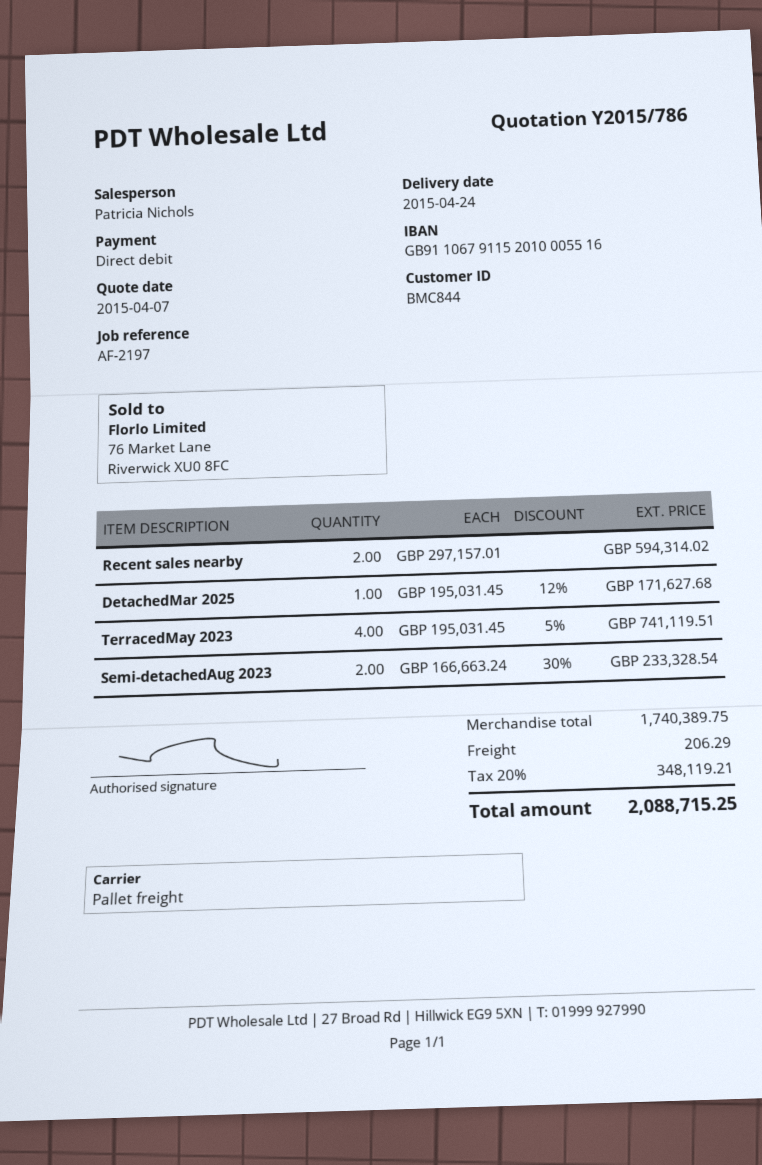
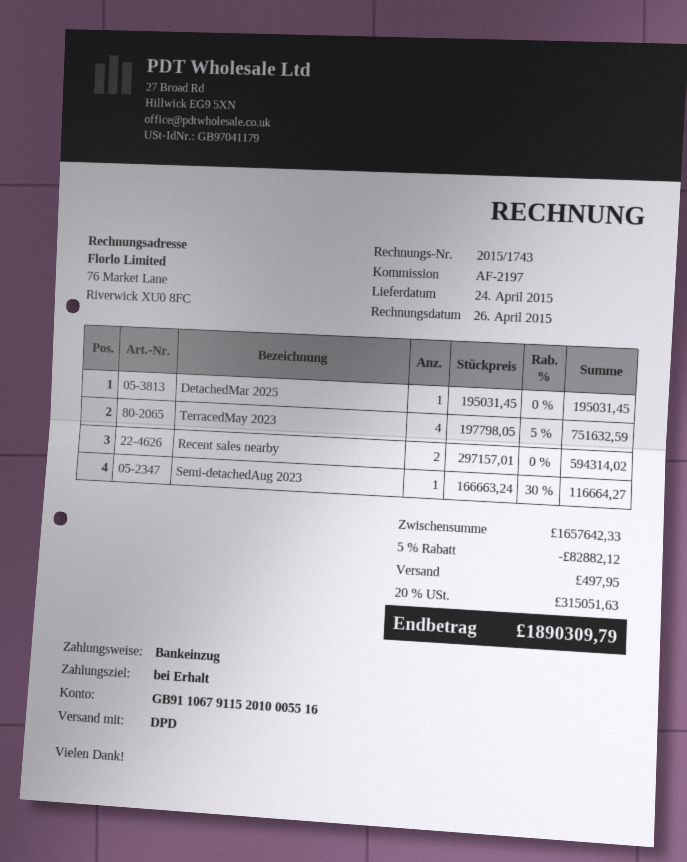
shipping method: pallet freight -> DPD
DetachedMar 2025: 1 x 195031.45 - 12% = 171627.68 -> 1 x 195031.45 = 195031.45
TerracedMay 2023: 4 x 195031.45 - 5% = 741119.51 -> 4 x 197798.05 - 5% = 751632.59
Semi-detachedAug 2023: 2 x 166663.24 - 30% = 233328.54 -> 1 x 166663.24 - 30% = 116664.27
subtotal: 1740389.75 -> 1657642.33
discount: none -> 5% = 82882.12
shipping: 206.29 -> 497.95
tax: 20% = 348119.21 -> 20% = 315051.63
total: 2088715.25 -> 1890309.79

